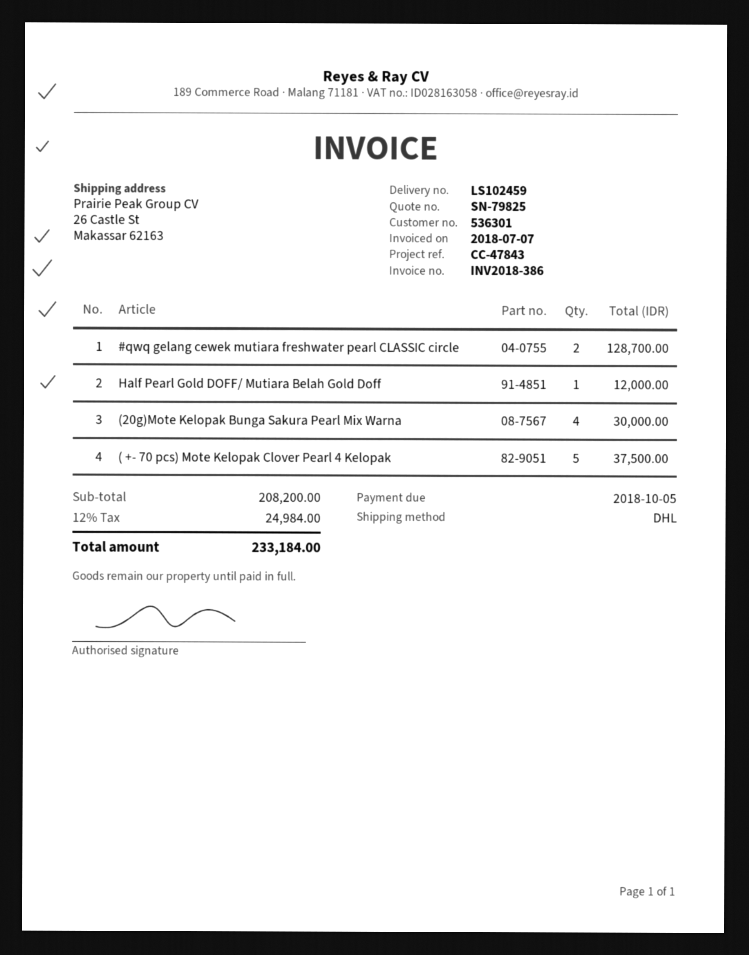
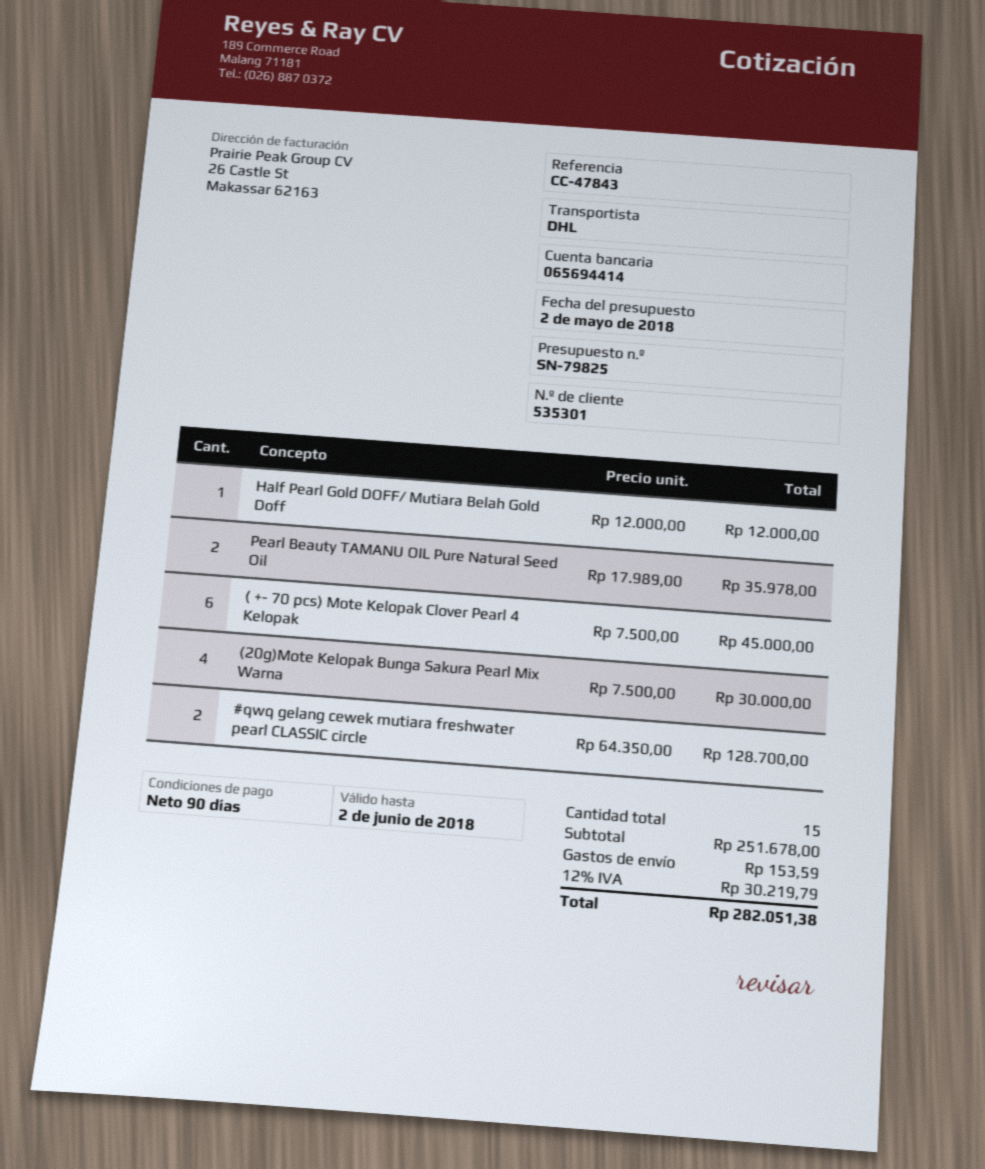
customer number: 536301 -> 535301
( +- 70 pcs) Mote Kelopak Clover Pearl 4 Kelopak: 5 for 37500.00 -> 6 for 45000.00
Pearl Beauty TAMANU OIL Pure Natural Seed Oil: none -> 2 for 35978.00
subtotal: 208200.00 -> 251678.00
shipping: none -> 153.59
tax: 12% = 24984.00 -> 12% = 30219.79
total: 233184.00 -> 282051.38

